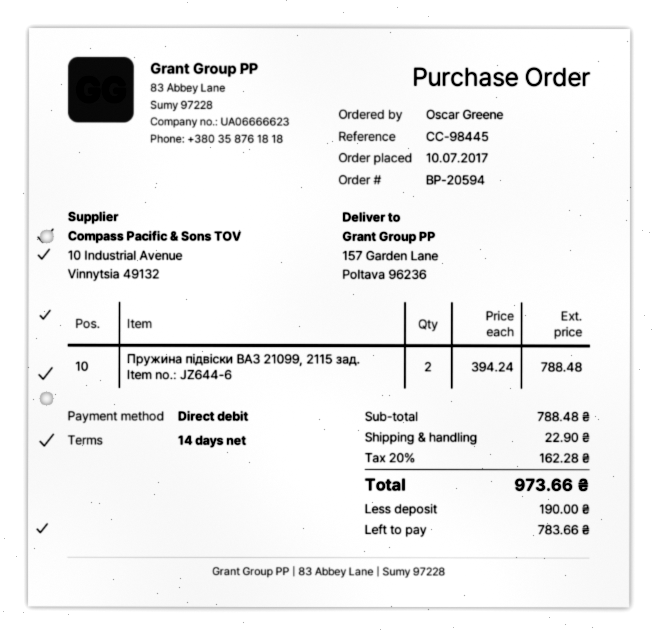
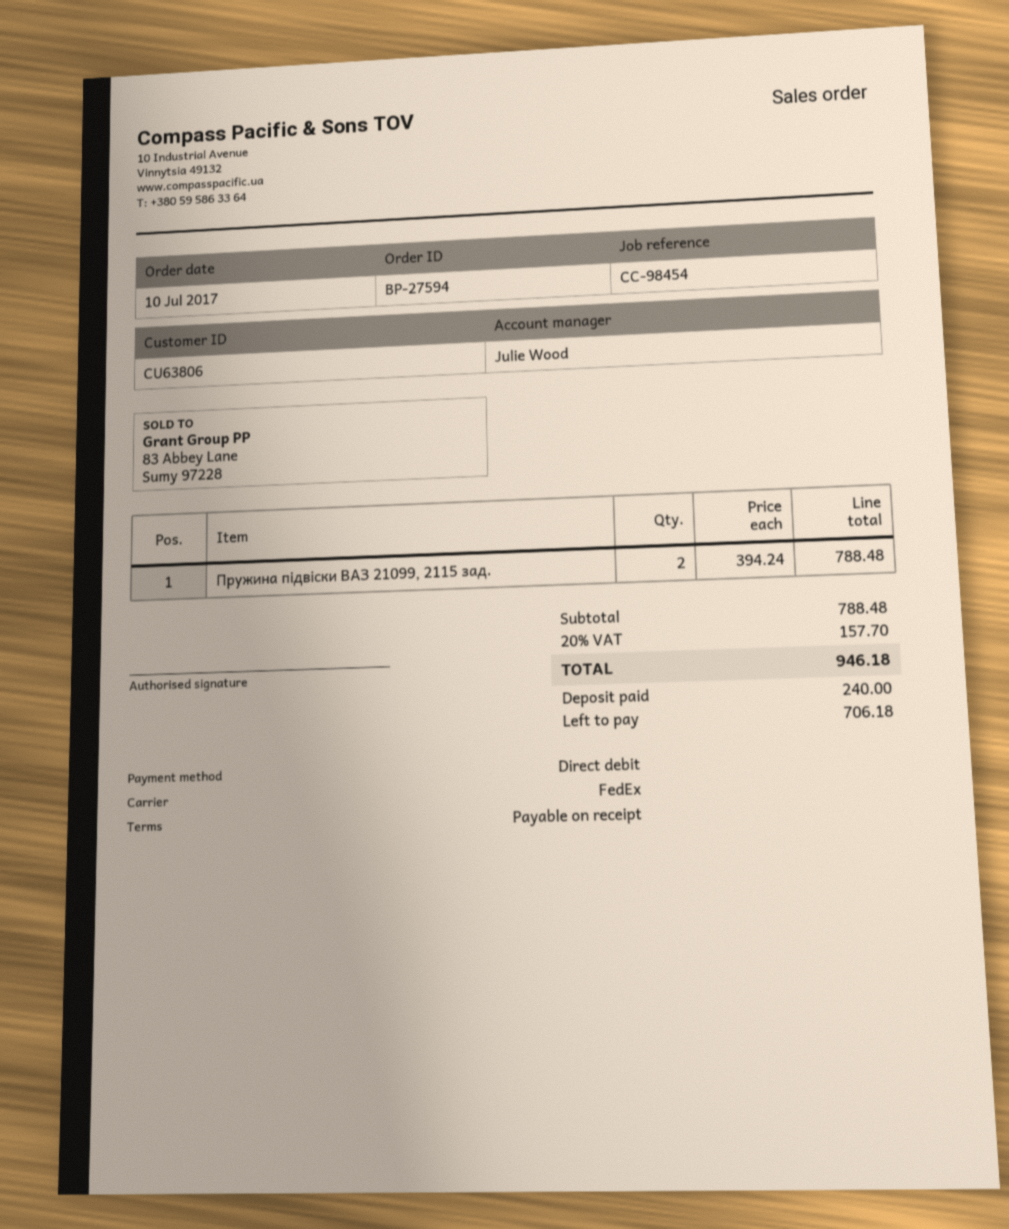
order number: BP-20594 -> BP-27594
payment terms: 14 days -> on receipt
reference: CC-98445 -> CC-98454
shipping: 22.90 -> none
tax: 20% = 162.28 -> 20% = 157.70
total: 973.66 -> 946.18
deposit: 190.00 -> 240.00
balance: 783.66 -> 706.18

